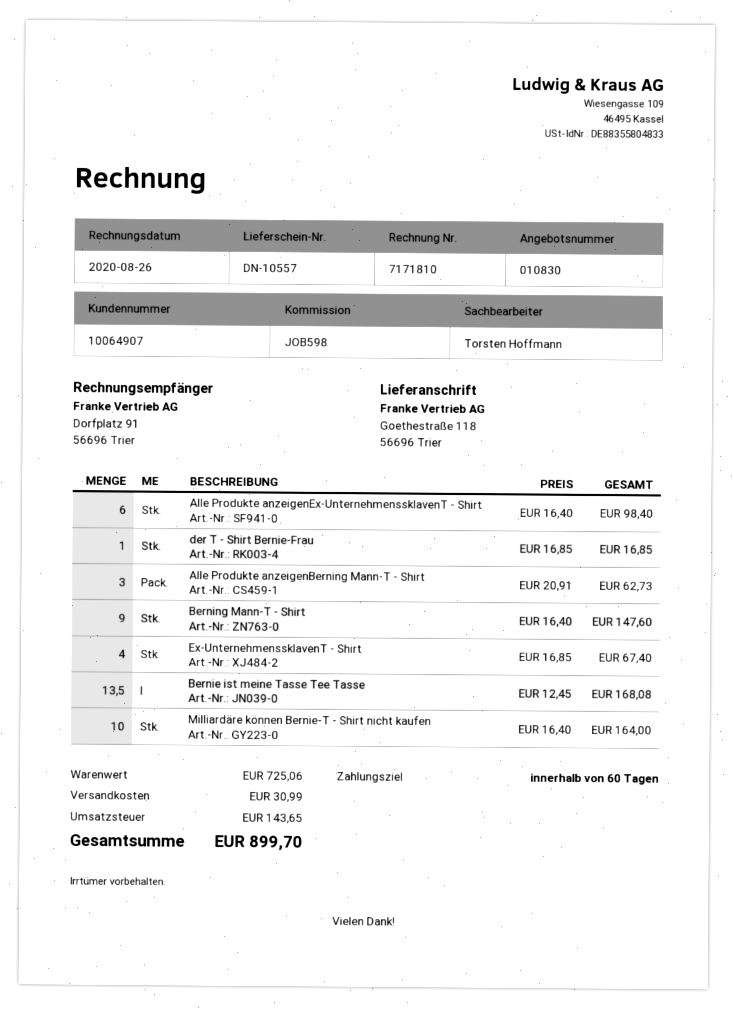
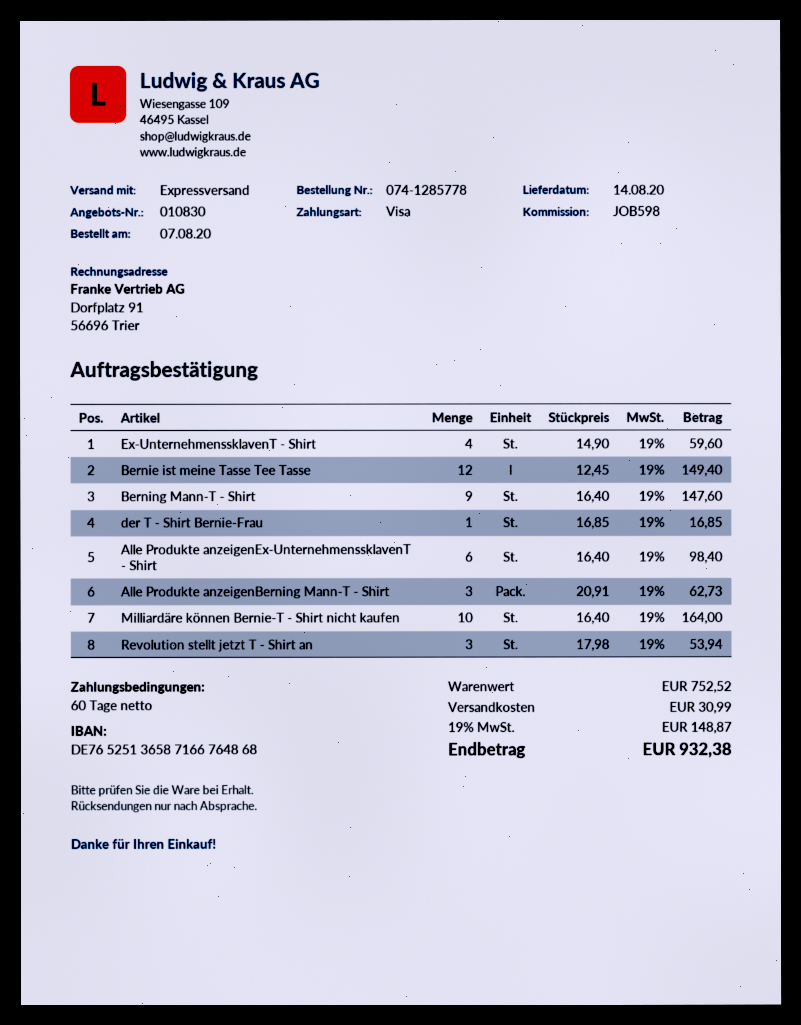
Ex-UnternehmenssklavenT - Shirt: 4 x 16.85 = 67.40 -> 4 x 14.90 = 59.60
Bernie ist meine Tasse Tee Tasse: 13.5 x 12.45 = 168.08 -> 12 x 12.45 = 149.40
Revolution stellt jetzt T - Shirt an: none -> 3 x 17.98 = 53.94
subtotal: 725.06 -> 752.52
tax: 143.65 -> 148.87
total: 899.70 -> 932.38

